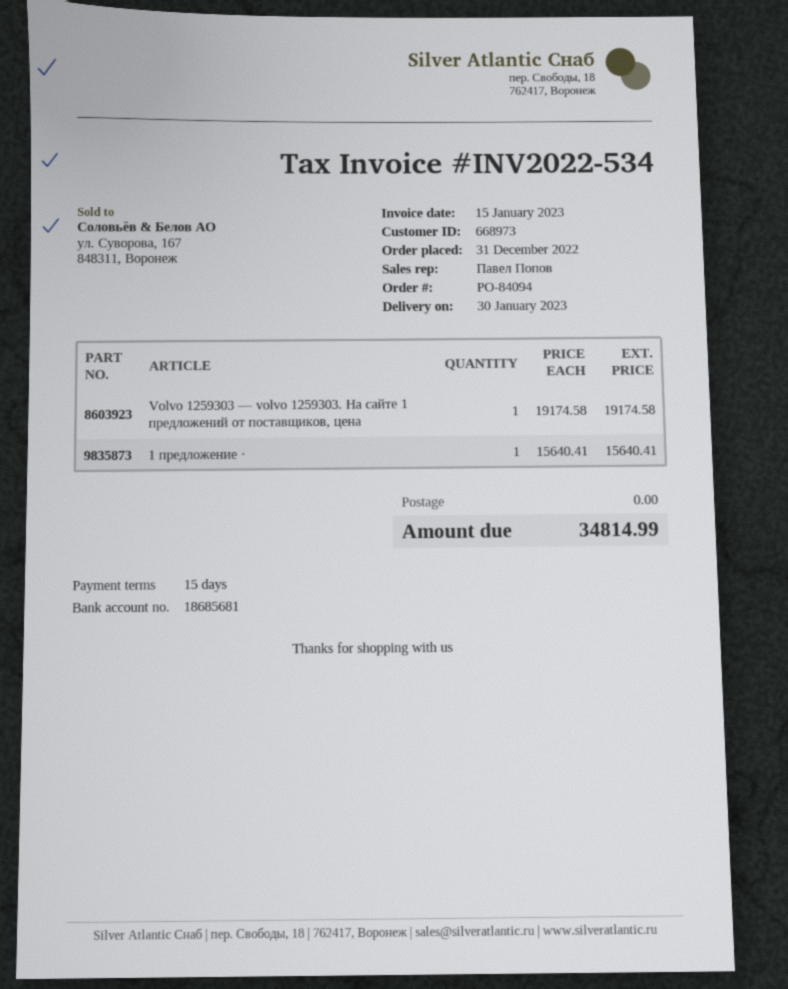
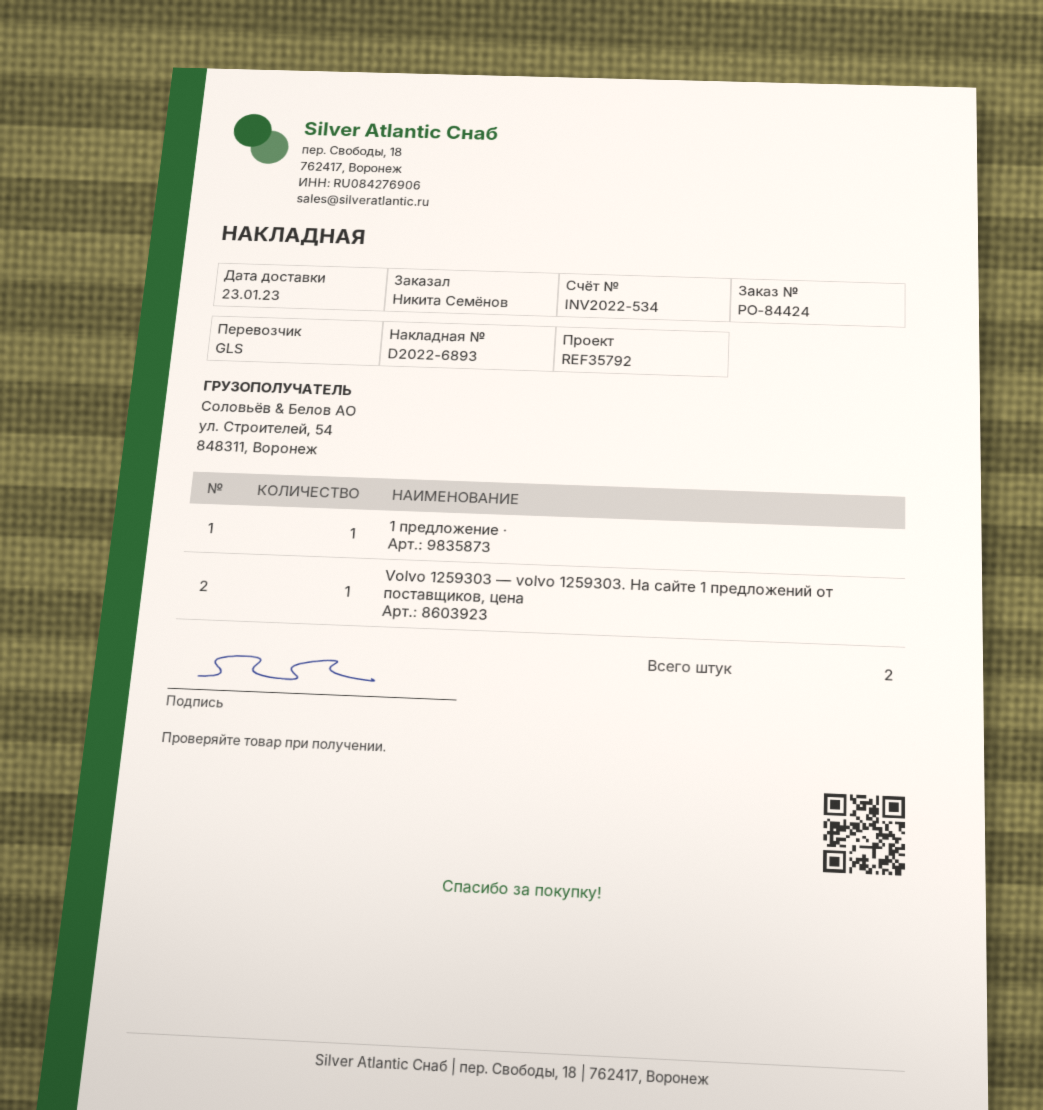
order number: PO-84094 -> PO-84424
delivery date: 2023-01-30 -> 2023-01-23

